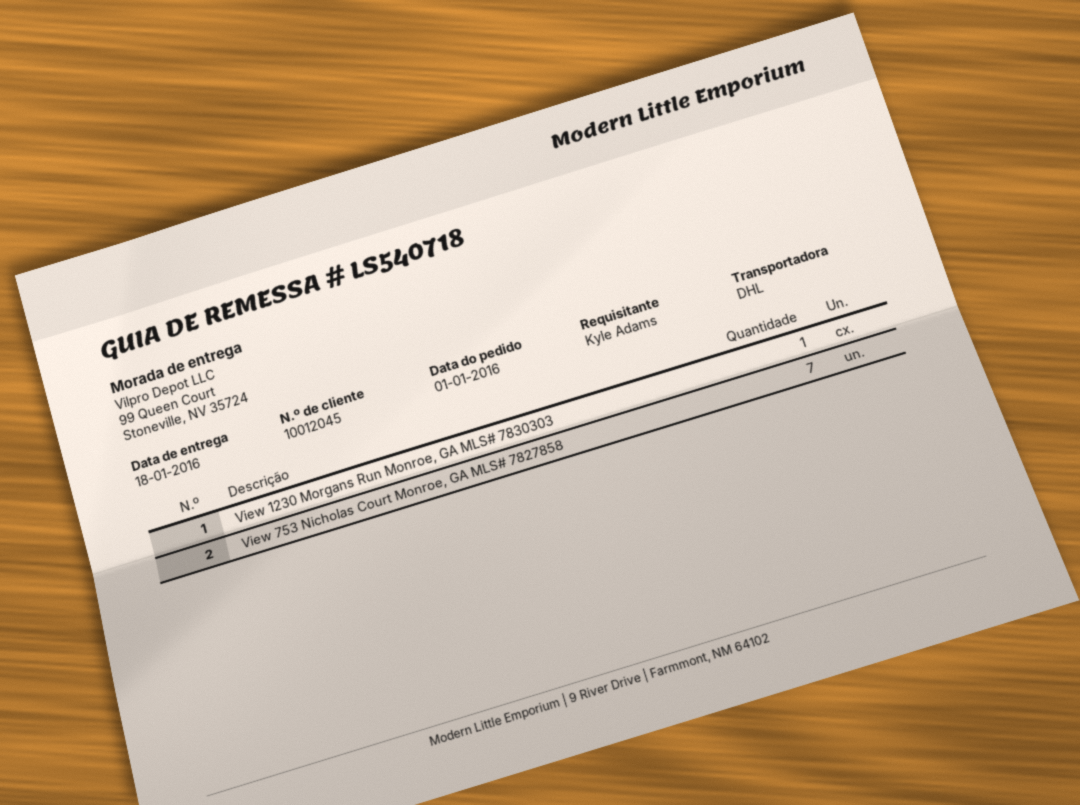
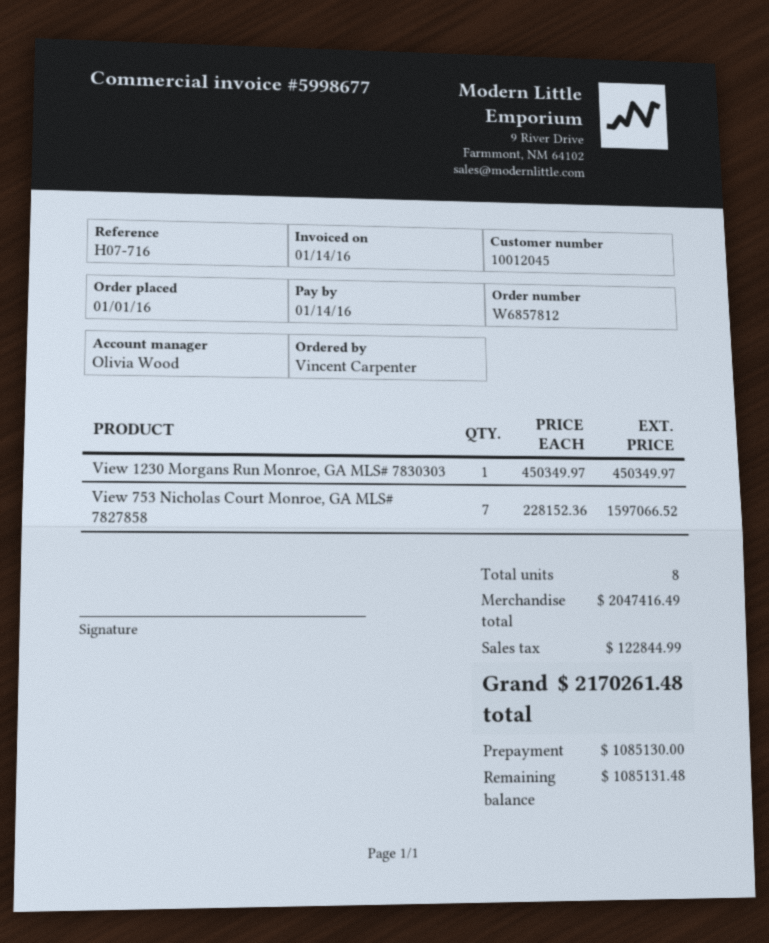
ordered by: Kyle Adams -> Vincent Carpenter

